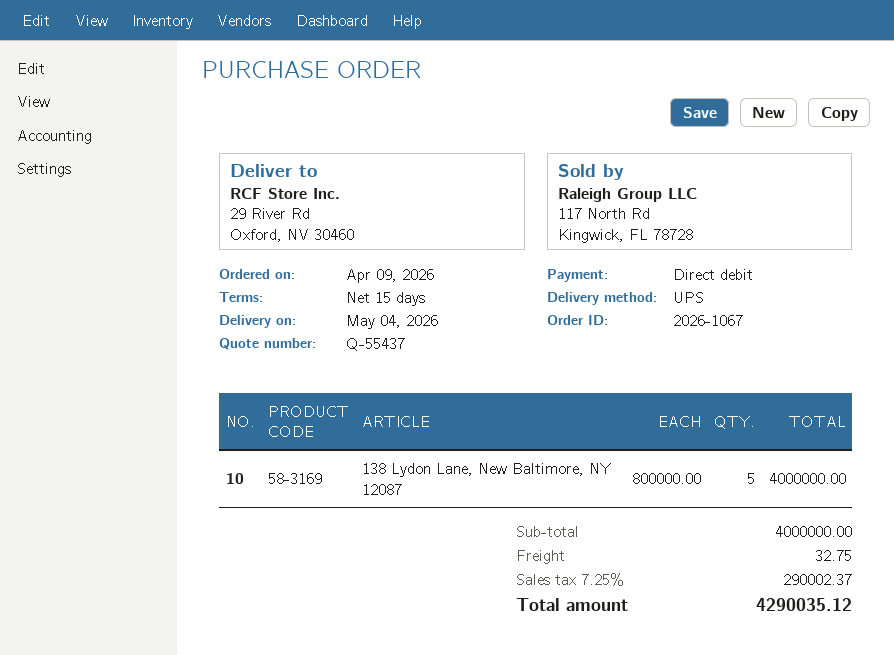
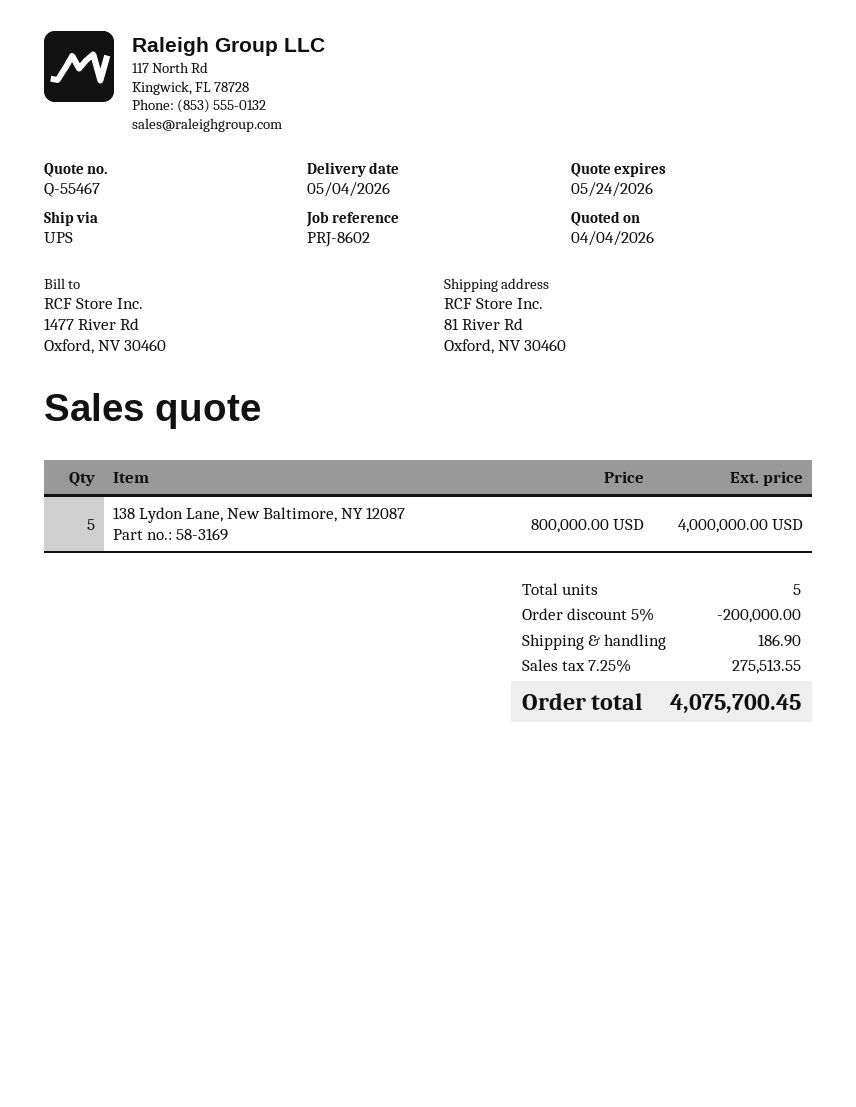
quote number: Q-55437 -> Q-55467
ship to: 29 River Rd, Oxford, NV 30460 -> 81 River Rd, Oxford, NV 30460
discount: none -> 5% = 200000.00
shipping: 32.75 -> 186.90
tax: 7.25% = 290002.37 -> 7.25% = 275513.55
total: 4290035.12 -> 4075700.45

